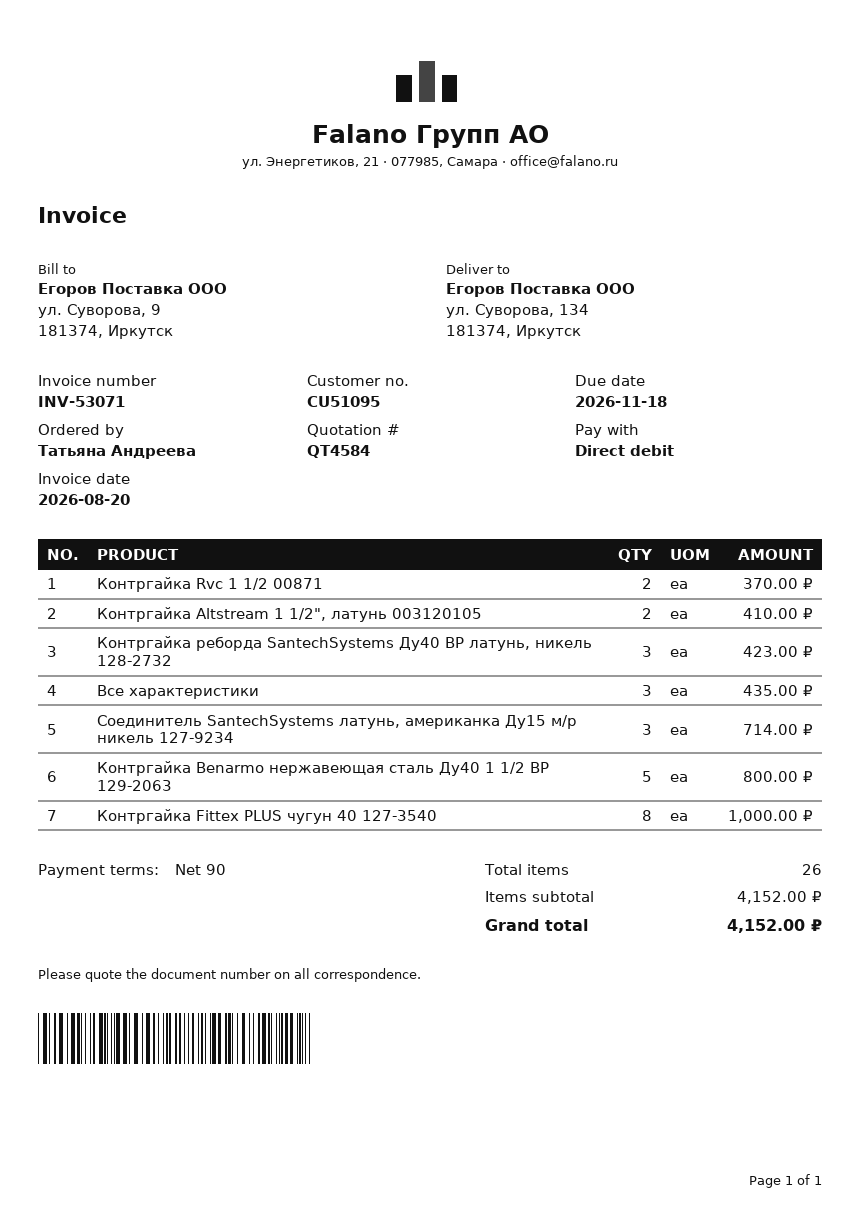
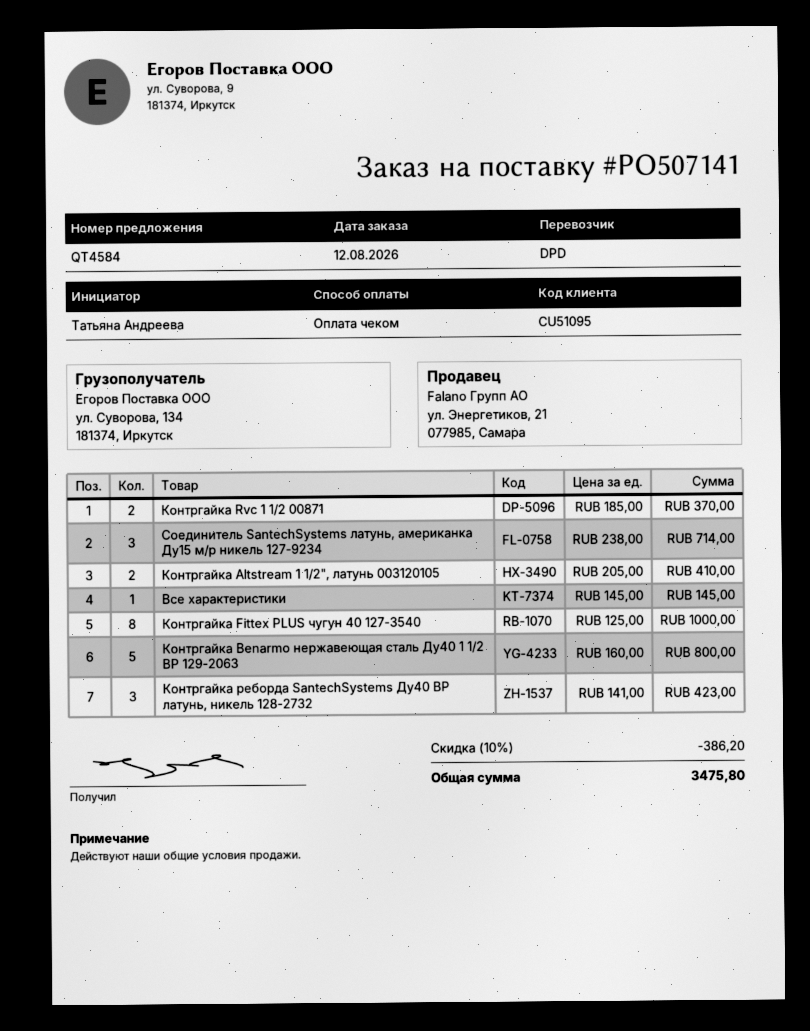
payment method: direct debit -> cheque
Все характеристики: 3 for 435.00 -> 1 for 145.00
discount: none -> 10% = 386.20
total: 4152.00 -> 3475.80

